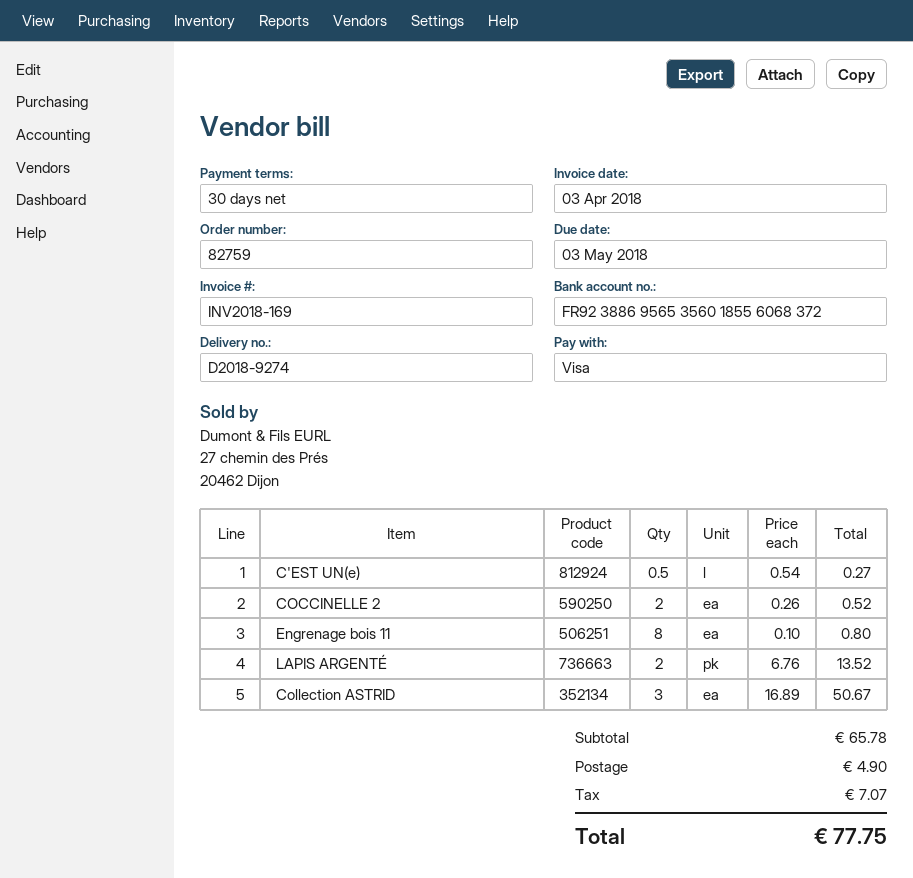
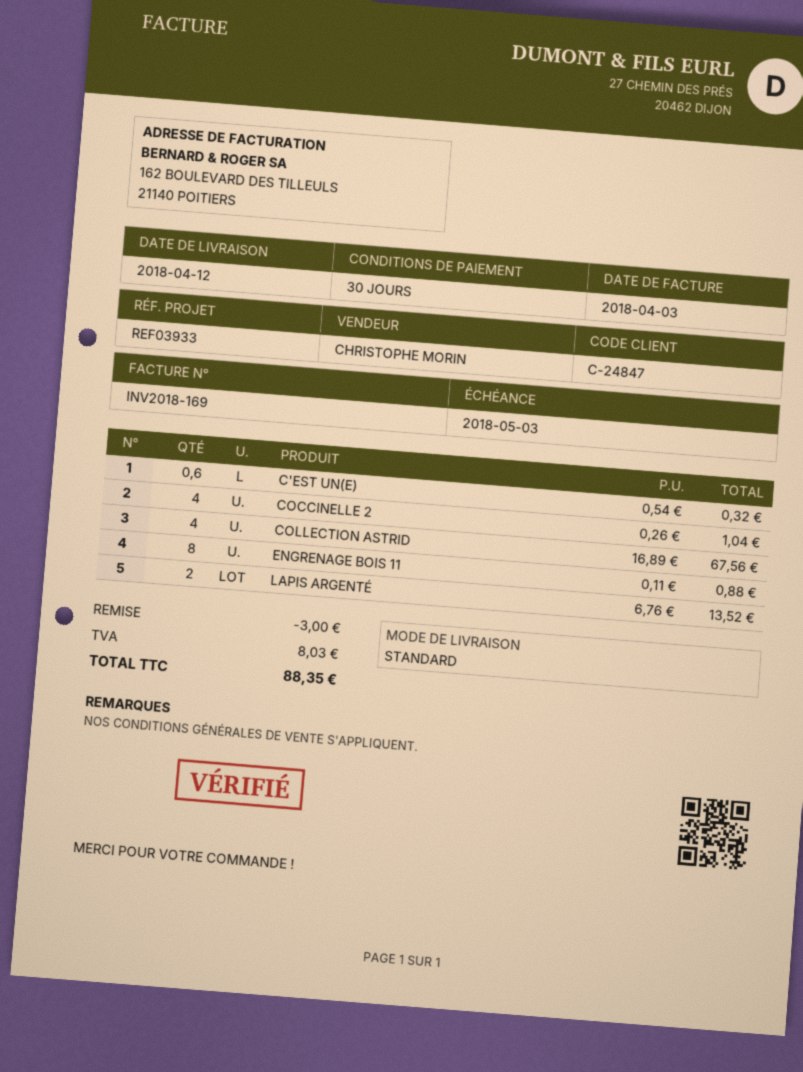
C'EST UN(e): 0.5 x 0.54 = 0.27 -> 0.6 x 0.54 = 0.32
COCCINELLE 2: 2 x 0.26 = 0.52 -> 4 x 0.26 = 1.04
Engrenage bois 11: 8 x 0.10 = 0.80 -> 8 x 0.11 = 0.88
Collection ASTRID: 3 x 16.89 = 50.67 -> 4 x 16.89 = 67.56
discount: none -> 3.00
shipping: 4.90 -> none
tax: 7.07 -> 8.03
total: 77.75 -> 88.35

